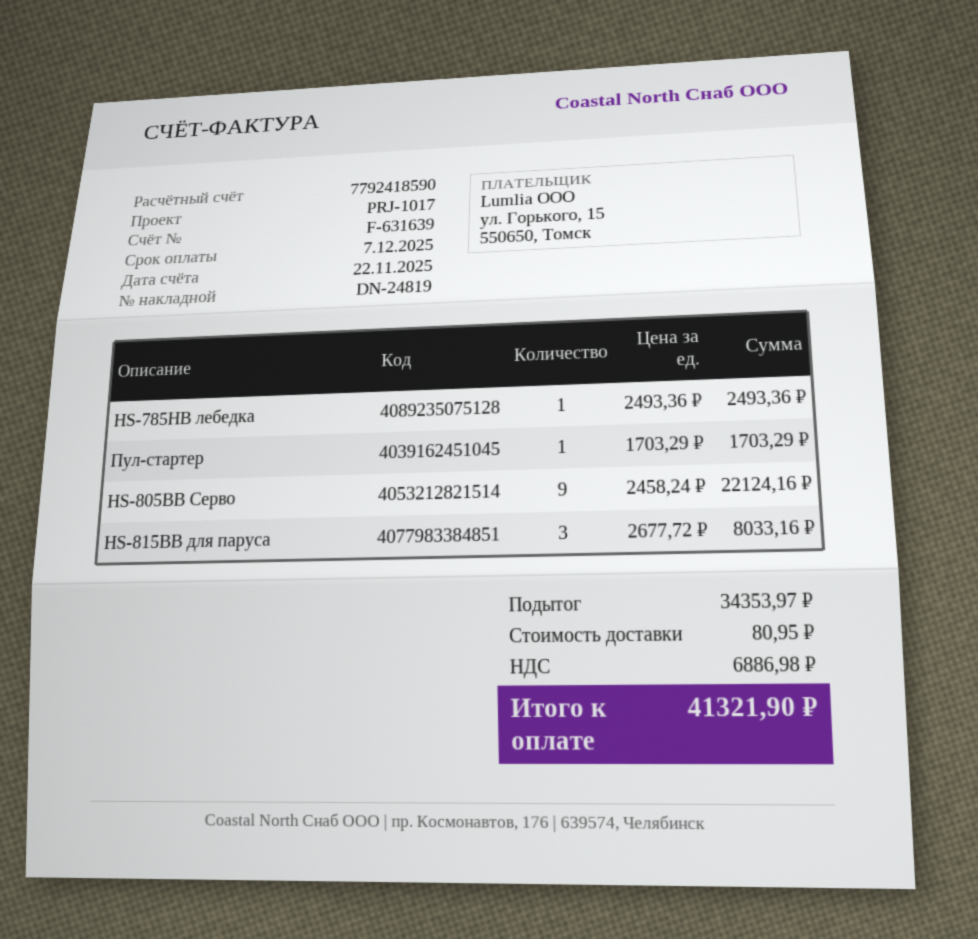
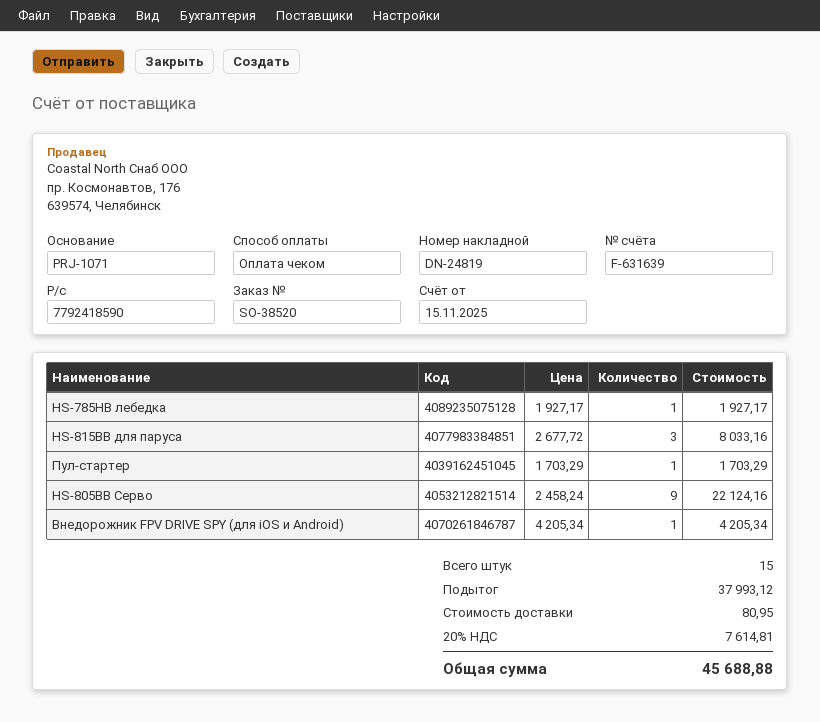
invoice date: 2025-11-22 -> 2025-11-15
reference: PRJ-1017 -> PRJ-1071
HS-785HB лебедка: 1 x 2493.36 = 2493.36 -> 1 x 1927.17 = 1927.17
Внедорожник FPV DRIVE SPY (для iOS и Android): none -> 1 x 4205.34 = 4205.34
subtotal: 34353.97 -> 37993.12
tax: 6886.98 -> 7614.81
total: 41321.90 -> 45688.88

